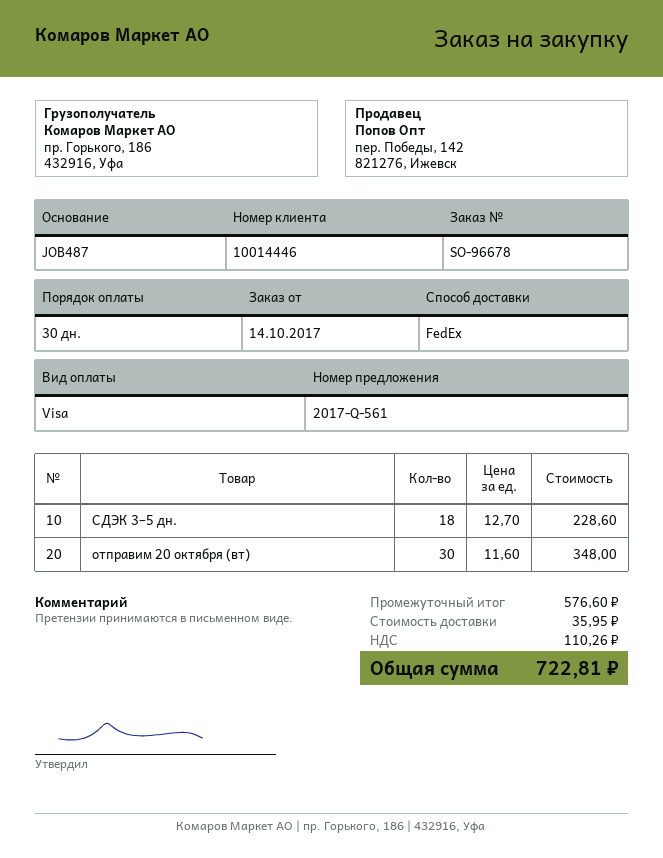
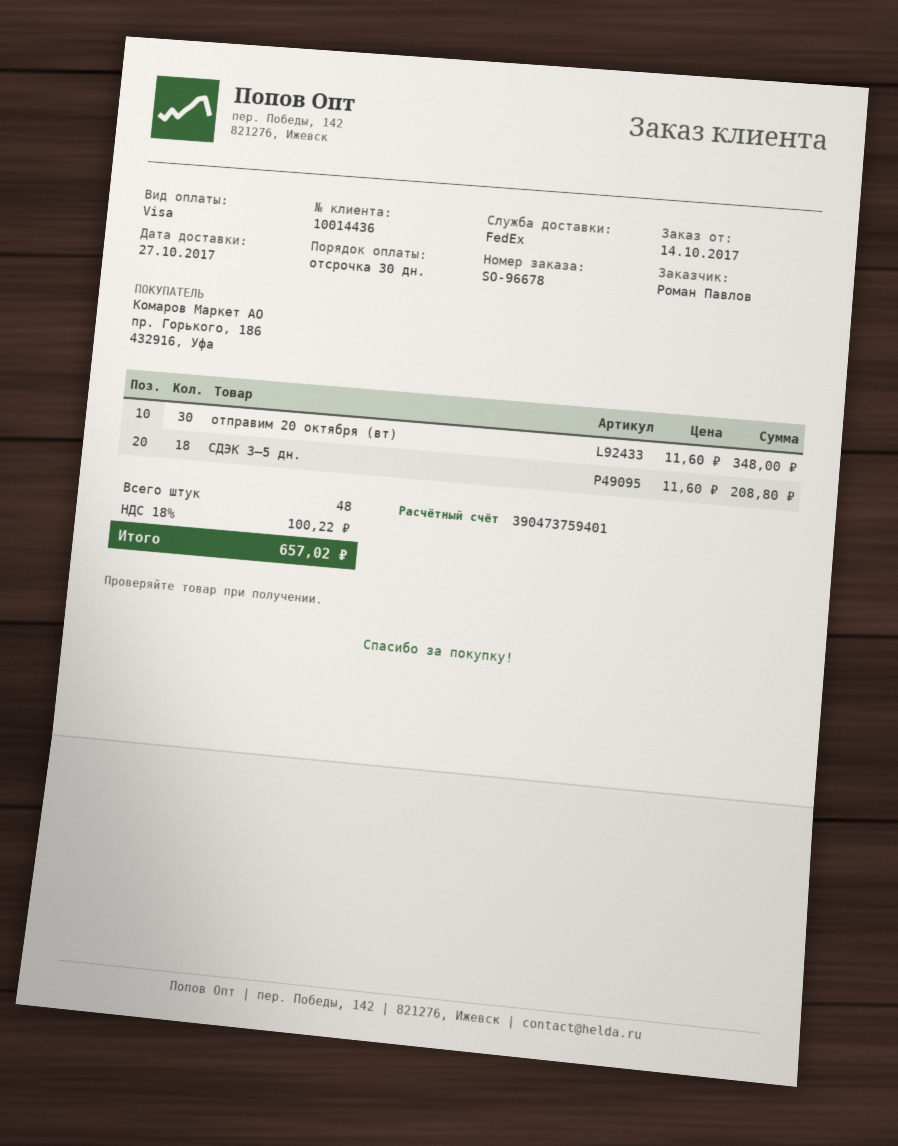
customer number: 10014446 -> 10014436
СДЭК 3–5 дн.: 18 x 12.70 = 228.60 -> 18 x 11.60 = 208.80
shipping: 35.95 -> none
tax: 110.26 -> 100.22
total: 722.81 -> 657.02

